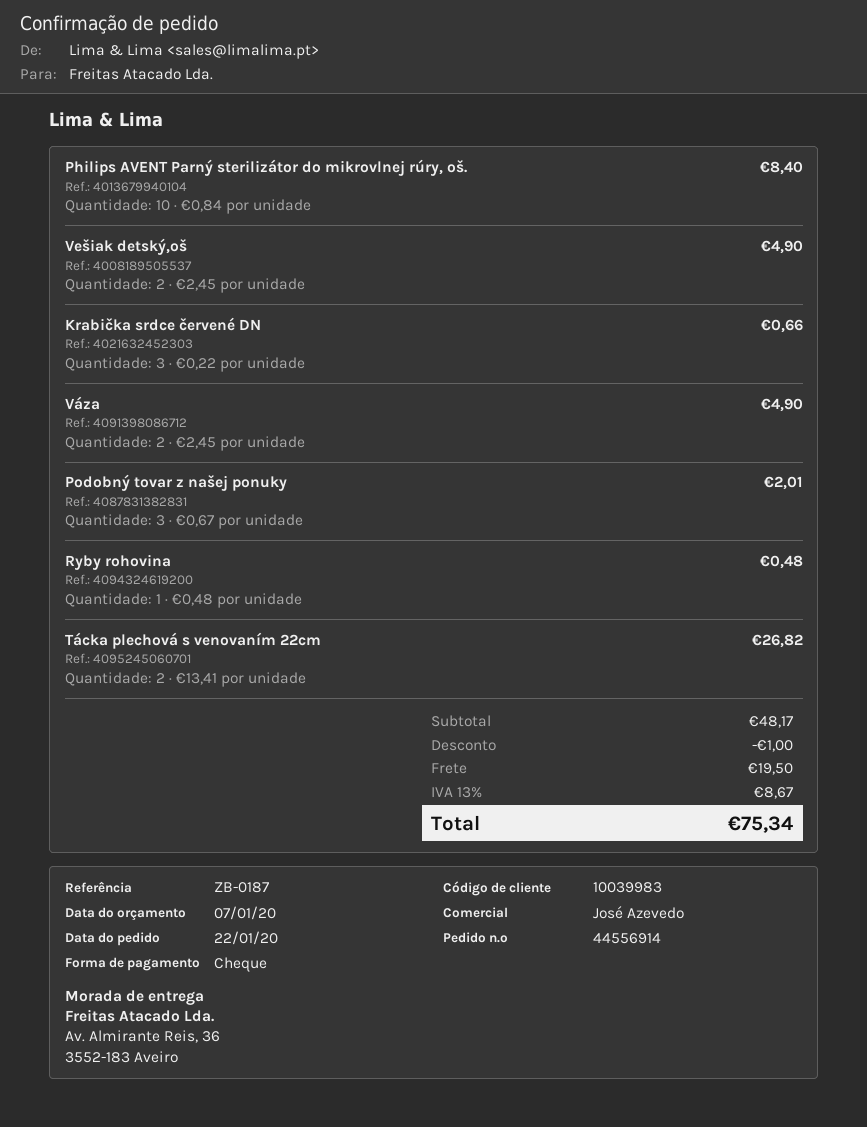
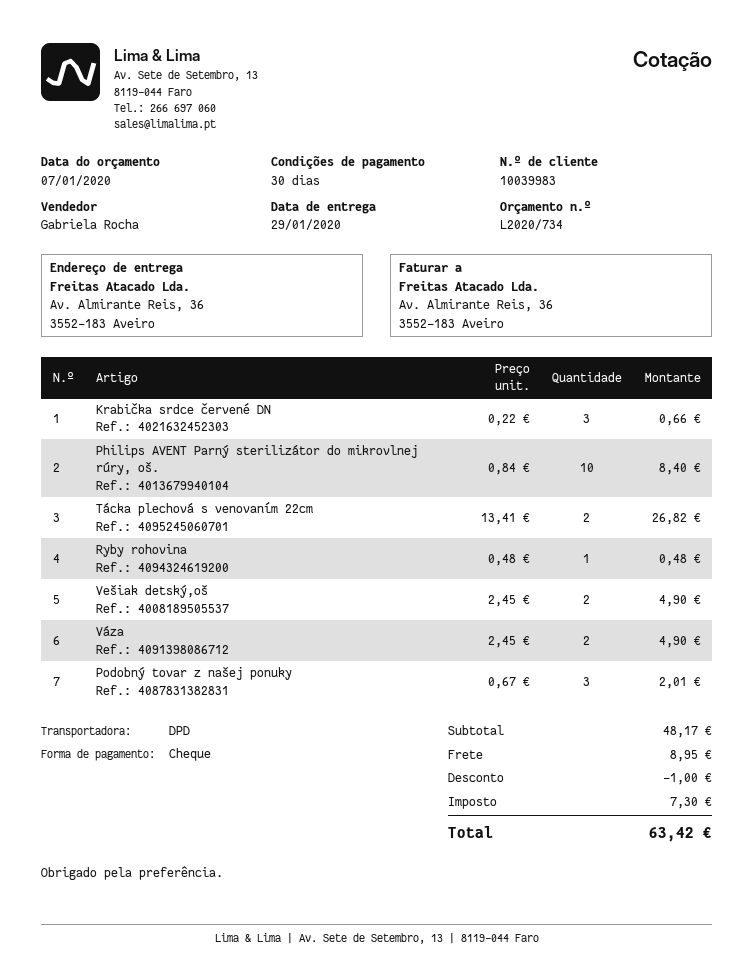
sales rep: José Azevedo -> Gabriela Rocha
shipping: 19.50 -> 8.95
tax: 8.67 -> 7.30
total: 75.34 -> 63.42

